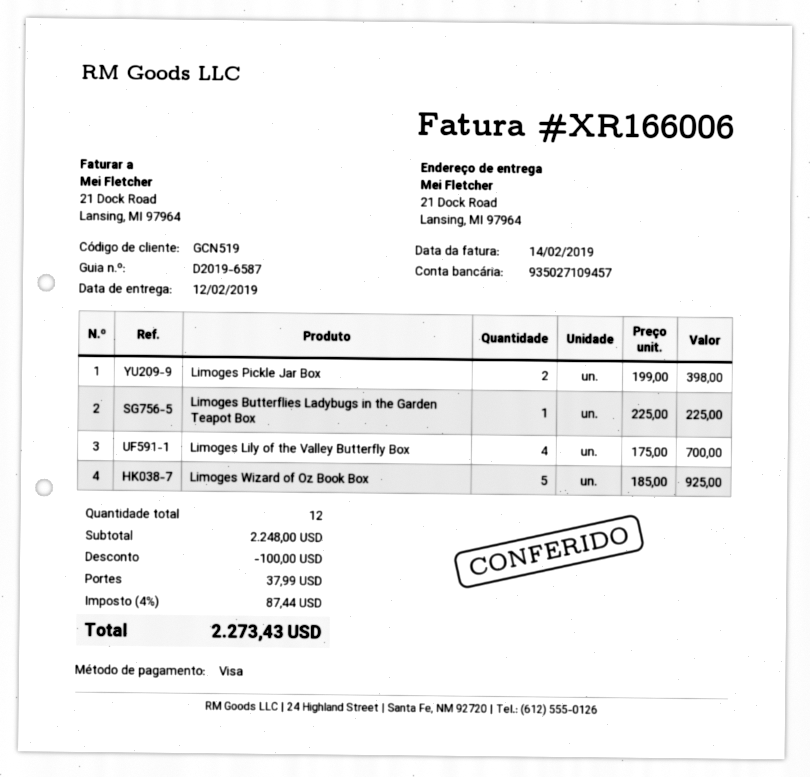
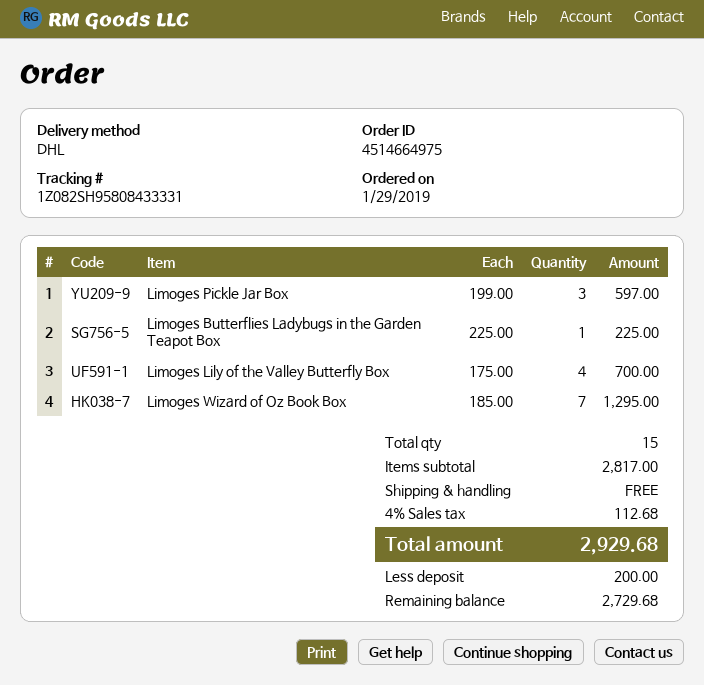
Limoges Pickle Jar Box: 2 x 199.00 = 398.00 -> 3 x 199.00 = 597.00
Limoges Wizard of Oz Book Box: 5 x 185.00 = 925.00 -> 7 x 185.00 = 1295.00
total quantity: 12 -> 15
subtotal: 2248.00 -> 2817.00
discount: 100.00 -> none
shipping: 37.99 -> 0.00
tax: 4% = 87.44 -> 4% = 112.68
total: 2273.43 -> 2929.68

